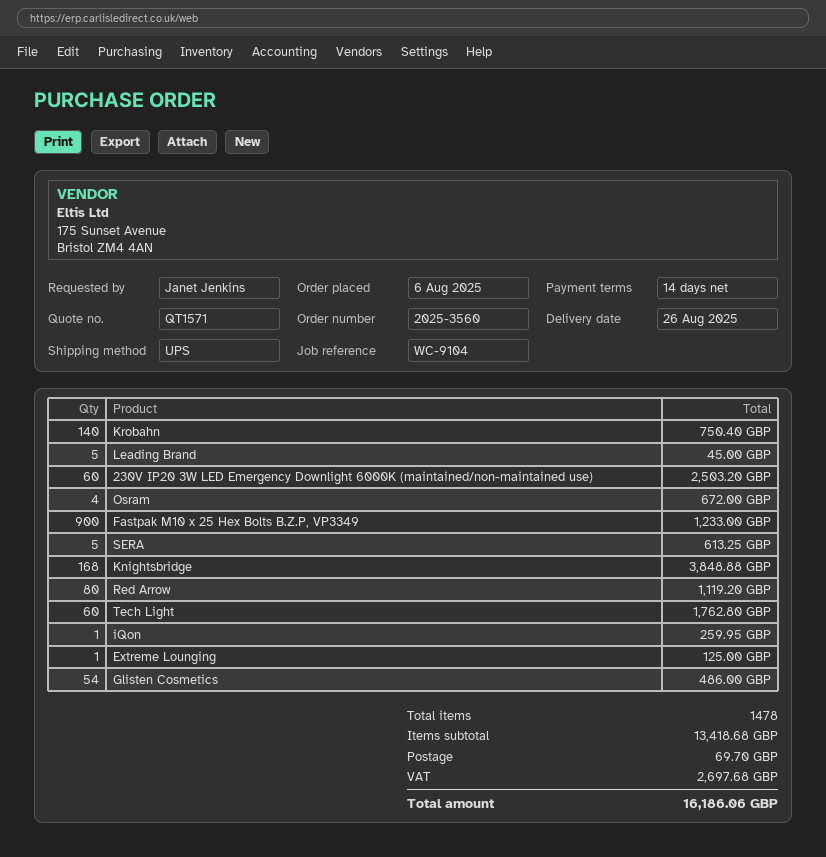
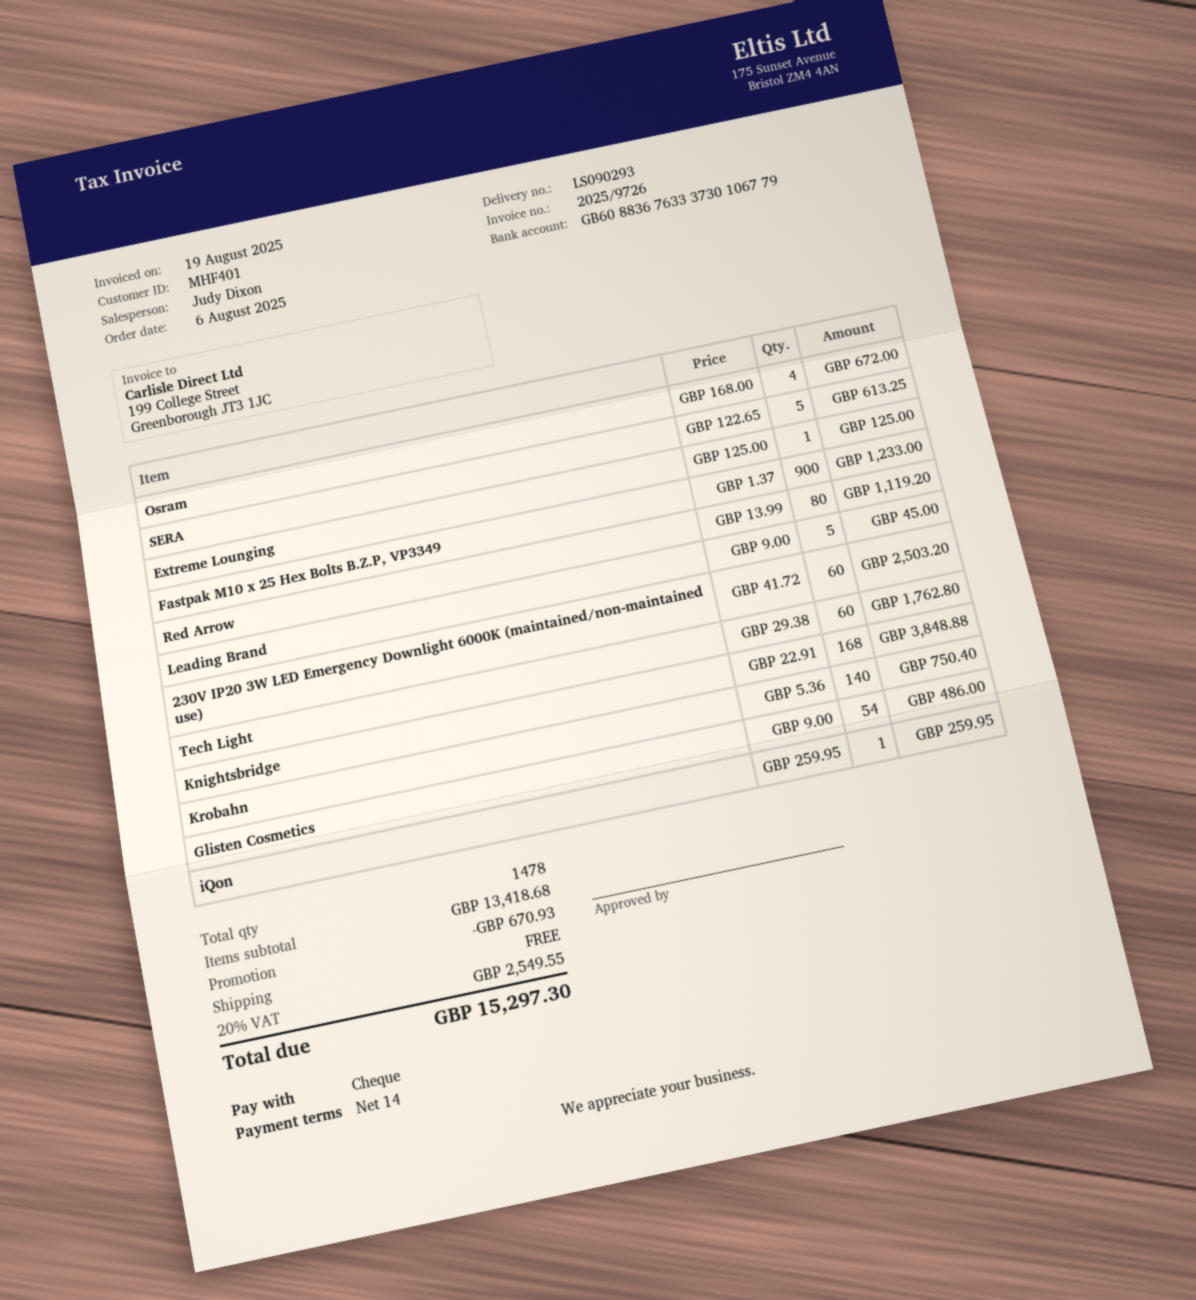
discount: none -> 670.93
shipping: 69.70 -> 0.00
tax: 2697.68 -> 2549.55
total: 16186.06 -> 15297.30

